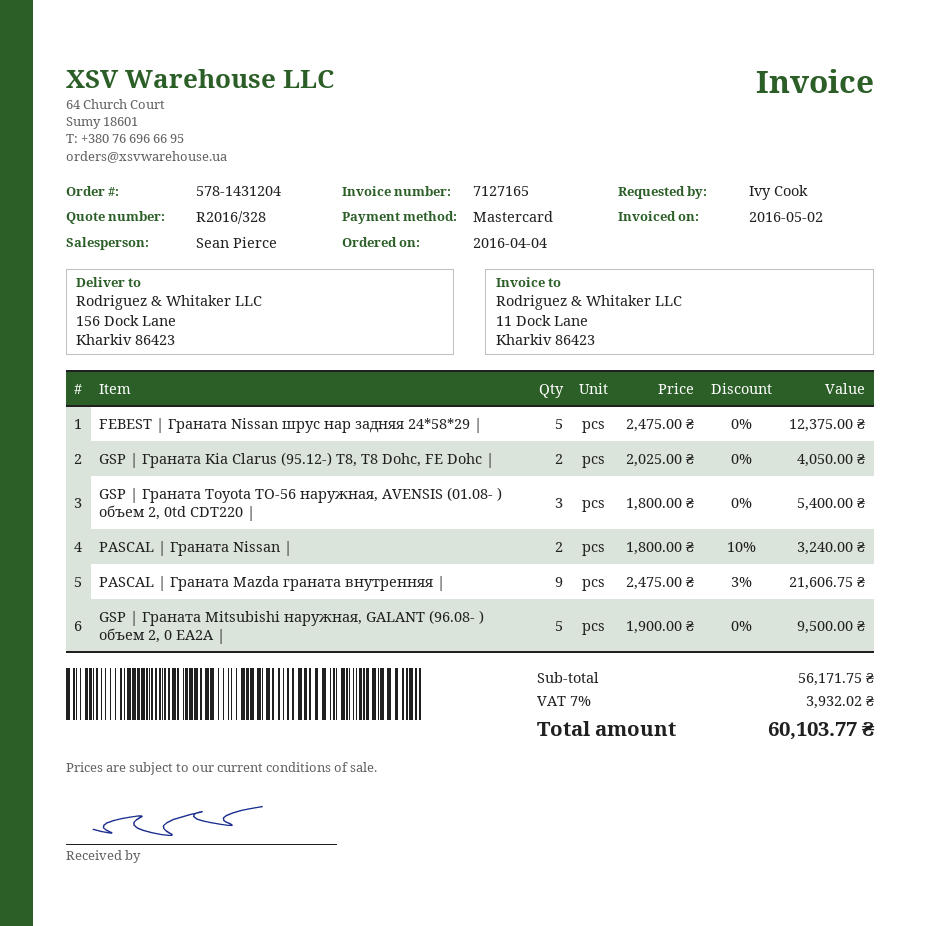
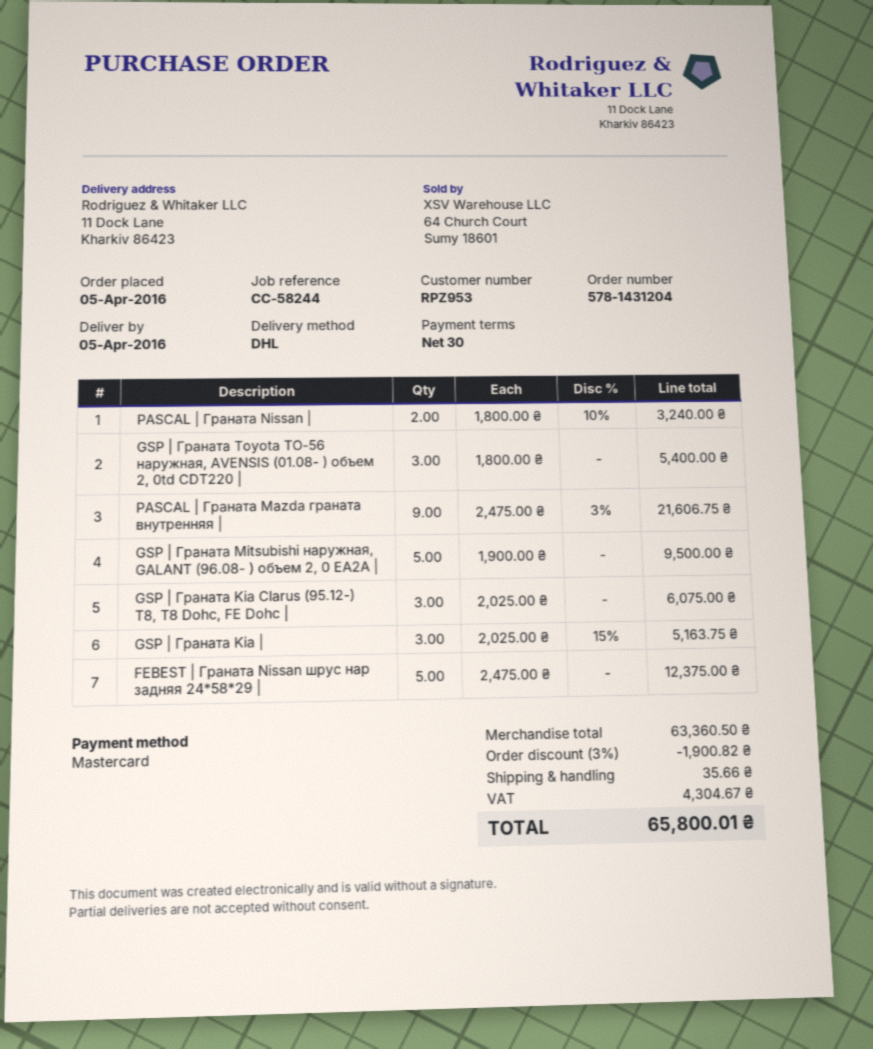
order date: 2016-04-04 -> 2016-04-05
ship to: 156 Dock Lane, Kharkiv 86423 -> 11 Dock Lane, Kharkiv 86423
GSP | Граната Kia Clarus (95.12-) T8, T8 Dohc, FE Dohc |: 2 x 2025.00 = 4050.00 -> 3 x 2025.00 = 6075.00
GSP | Граната Kia |: none -> 3 x 2025.00 - 15% = 5163.75
subtotal: 56171.75 -> 63360.50
discount: none -> 3% = 1900.82
shipping: none -> 35.66
tax: 3932.02 -> 4304.67
total: 60103.77 -> 65800.01

